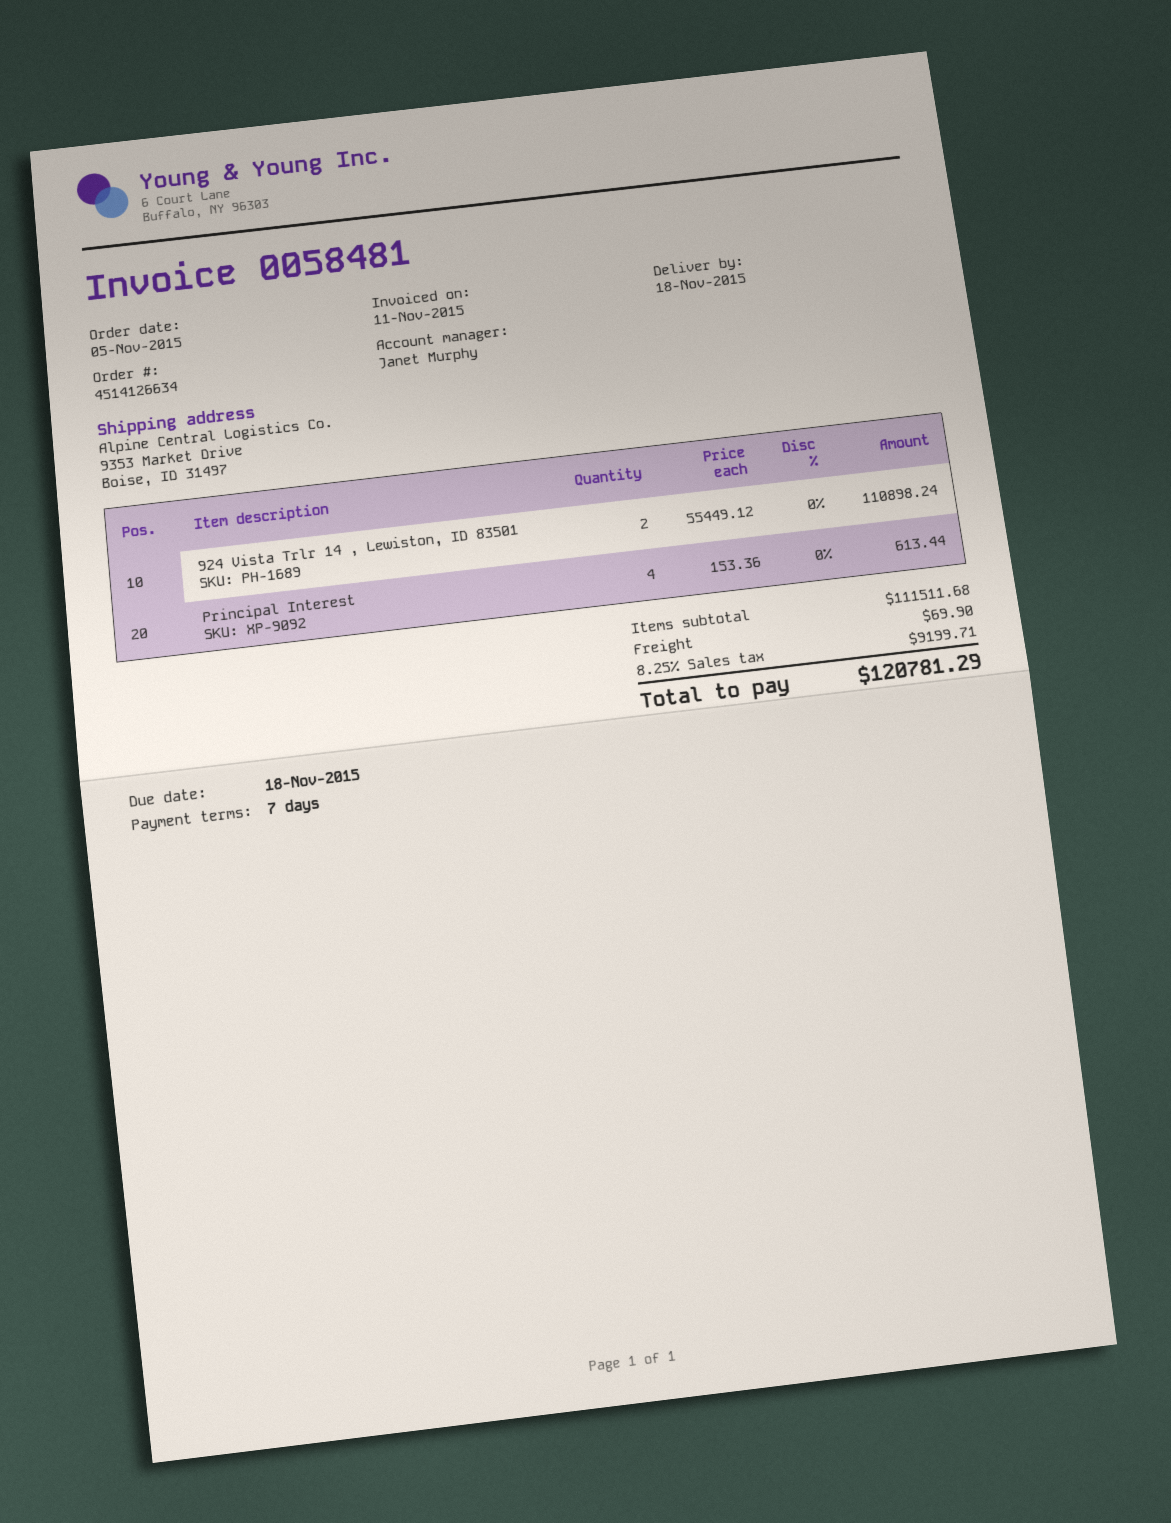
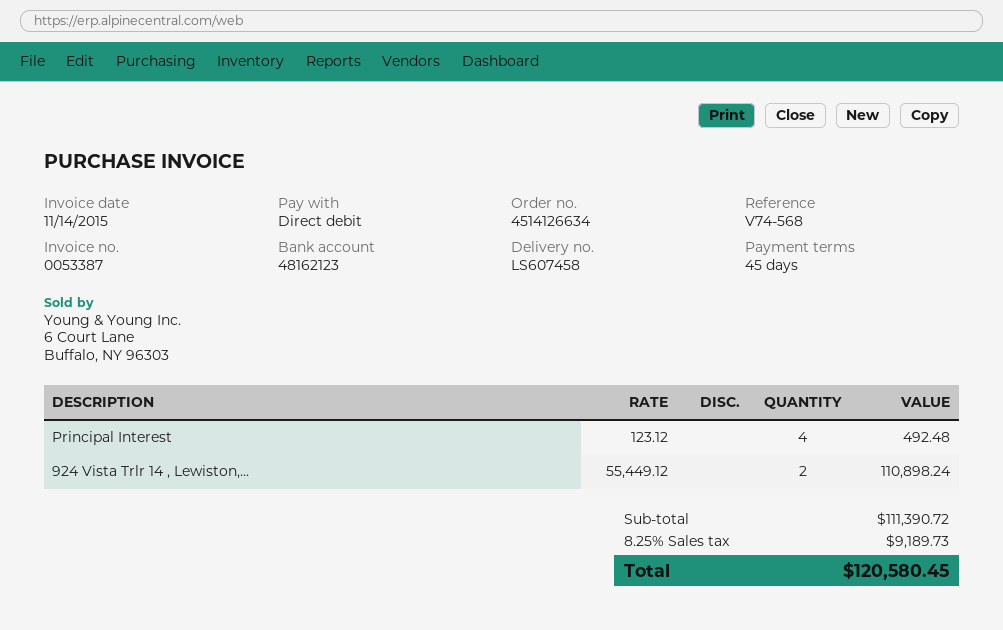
invoice number: 0058481 -> 0053387
invoice date: 2015-11-11 -> 2015-11-14
payment terms: 7 days -> 45 days
Principal Interest: 4 x 153.36 = 613.44 -> 4 x 123.12 = 492.48
subtotal: 111511.68 -> 111390.72
shipping: 69.90 -> none
tax: 8.25% = 9199.71 -> 8.25% = 9189.73
total: 120781.29 -> 120580.45

